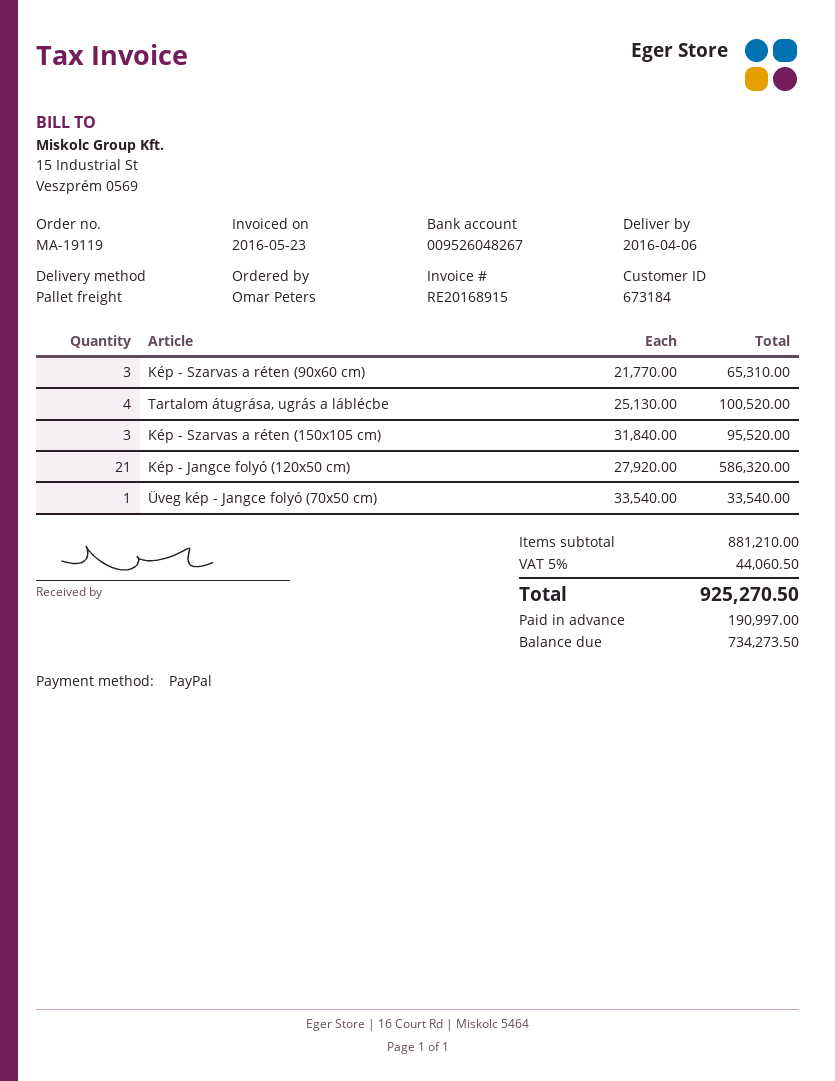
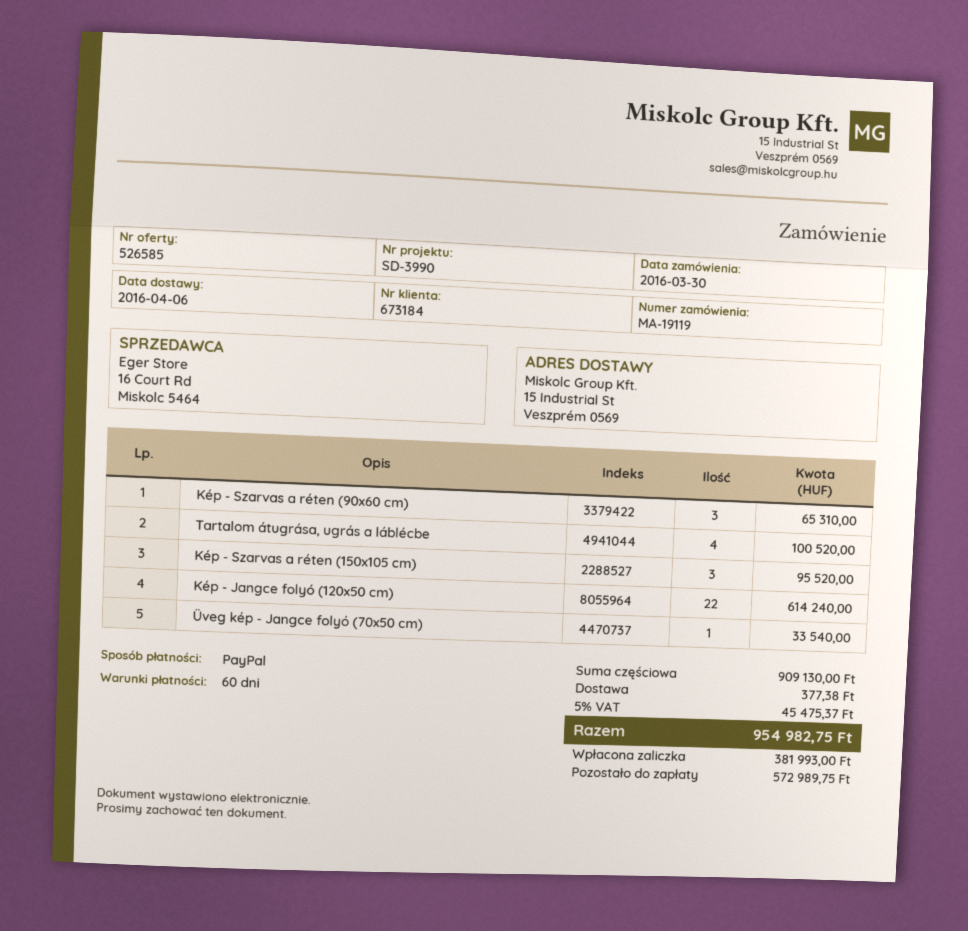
Kép - Jangce folyó (120x50 cm): 21 for 586320.00 -> 22 for 614240.00
subtotal: 881210.00 -> 909130.00
shipping: none -> 377.38
tax: 5% = 44060.50 -> 5% = 45475.37
total: 925270.50 -> 954982.75
deposit: 190997.00 -> 381993.00
balance: 734273.50 -> 572989.75

